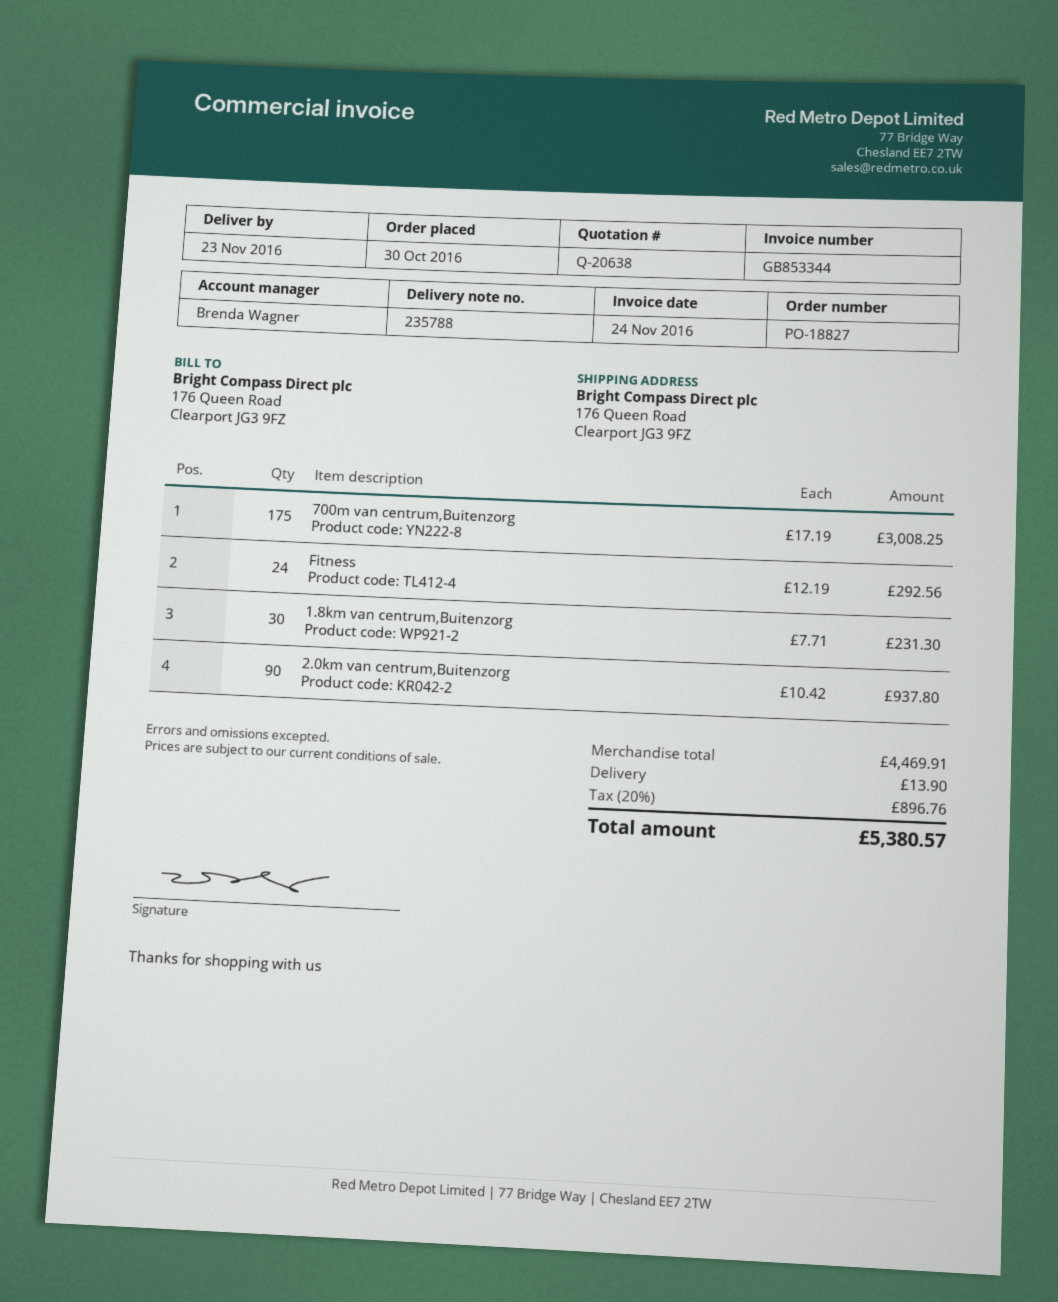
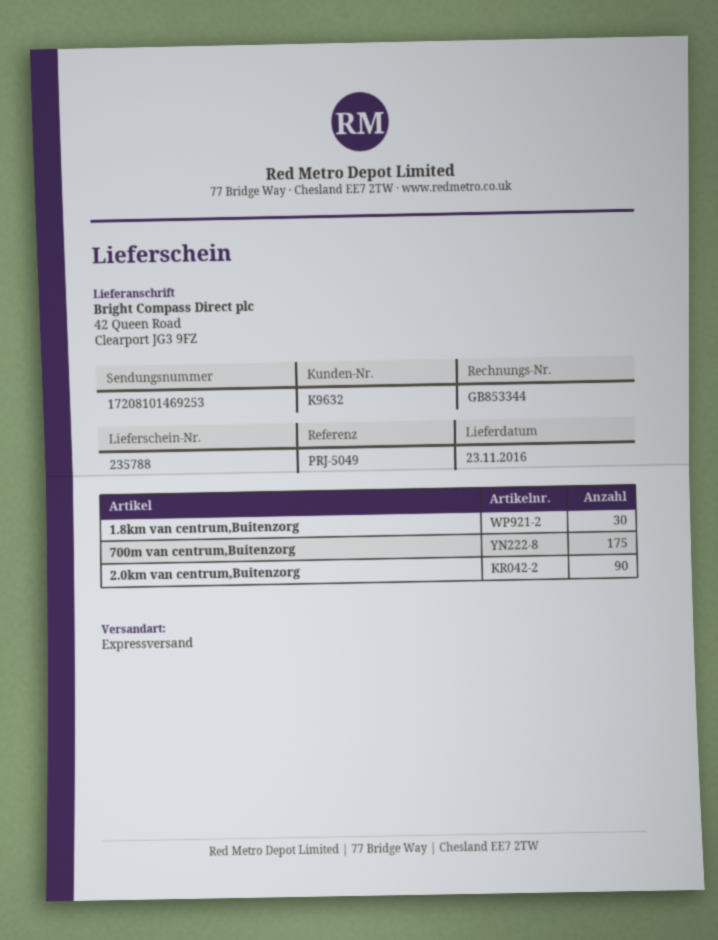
ship to: 176 Queen Road, Clearport JG3 9FZ -> 42 Queen Road, Clearport JG3 9FZ
Fitness: 24 -> none

